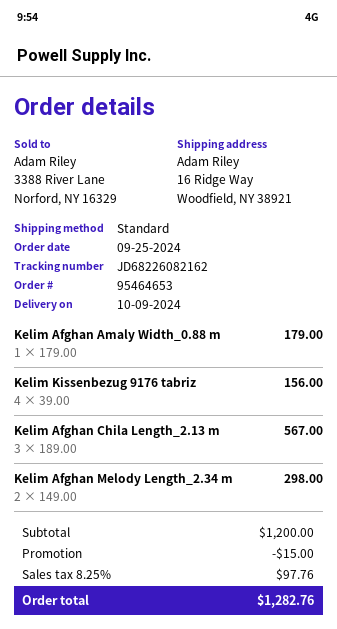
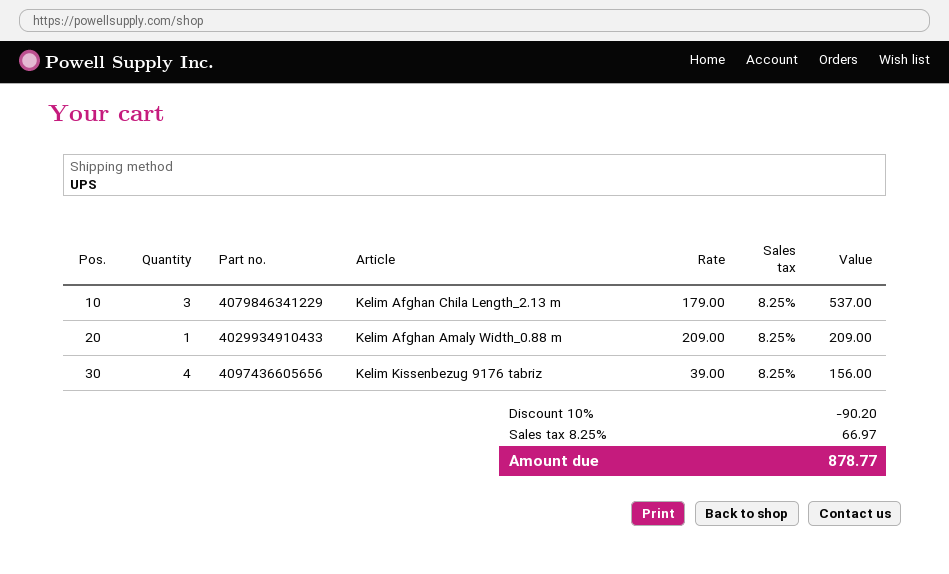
shipping method: standard -> UPS
Kelim Afghan Amaly Width_0.88 m: 1 x 179.00 = 179.00 -> 1 x 209.00 = 209.00
Kelim Afghan Chila Length_2.13 m: 3 x 189.00 = 567.00 -> 3 x 179.00 = 537.00
Kelim Afghan Melody Length_2.34 m: 2 x 149.00 = 298.00 -> none
discount: 15.00 -> 90.20
tax: 8.25% = 97.76 -> 8.25% = 66.97
total: 1282.76 -> 878.77

